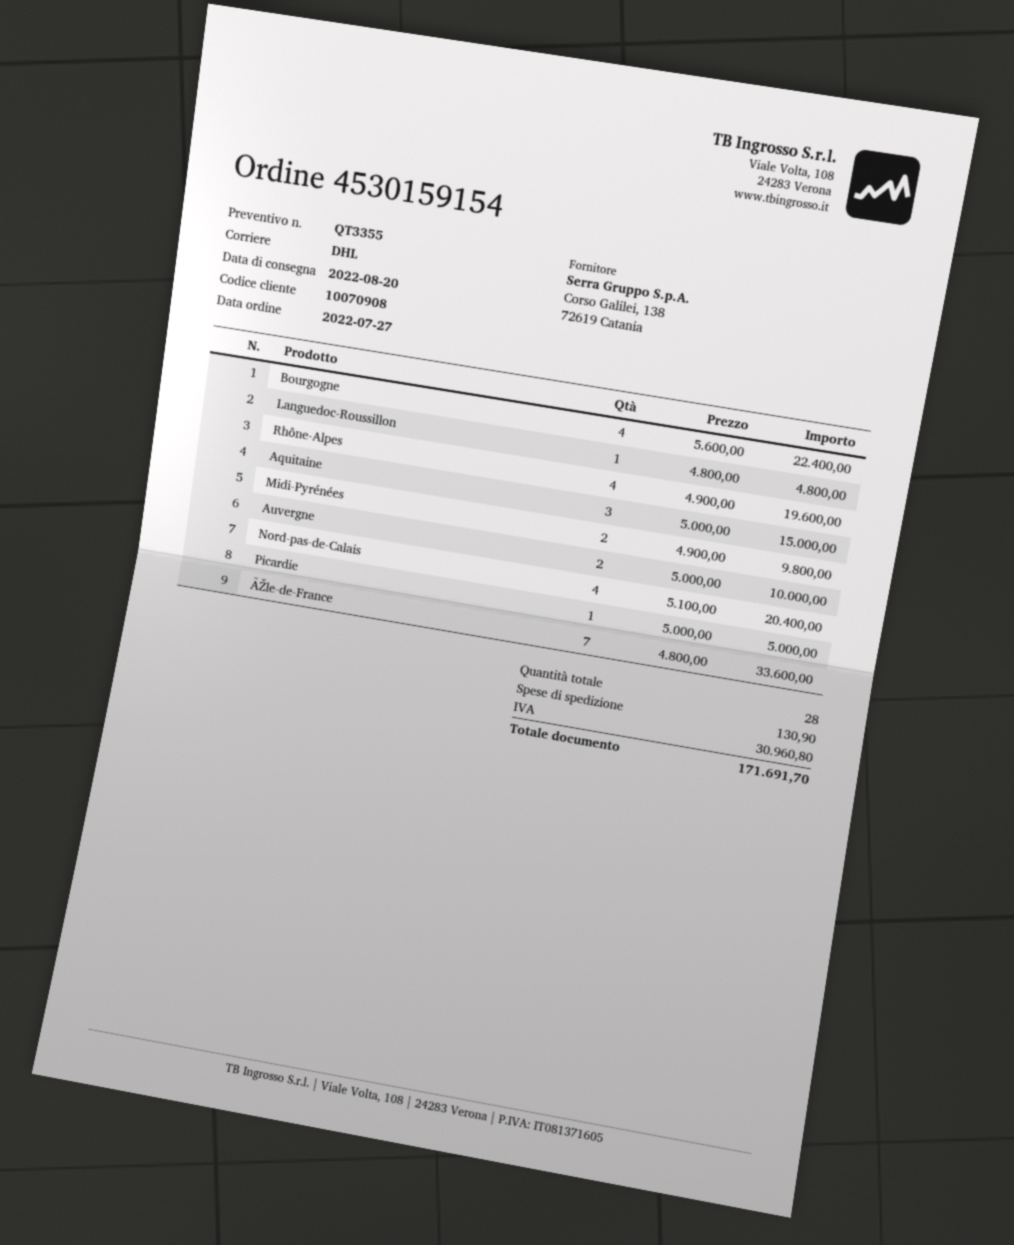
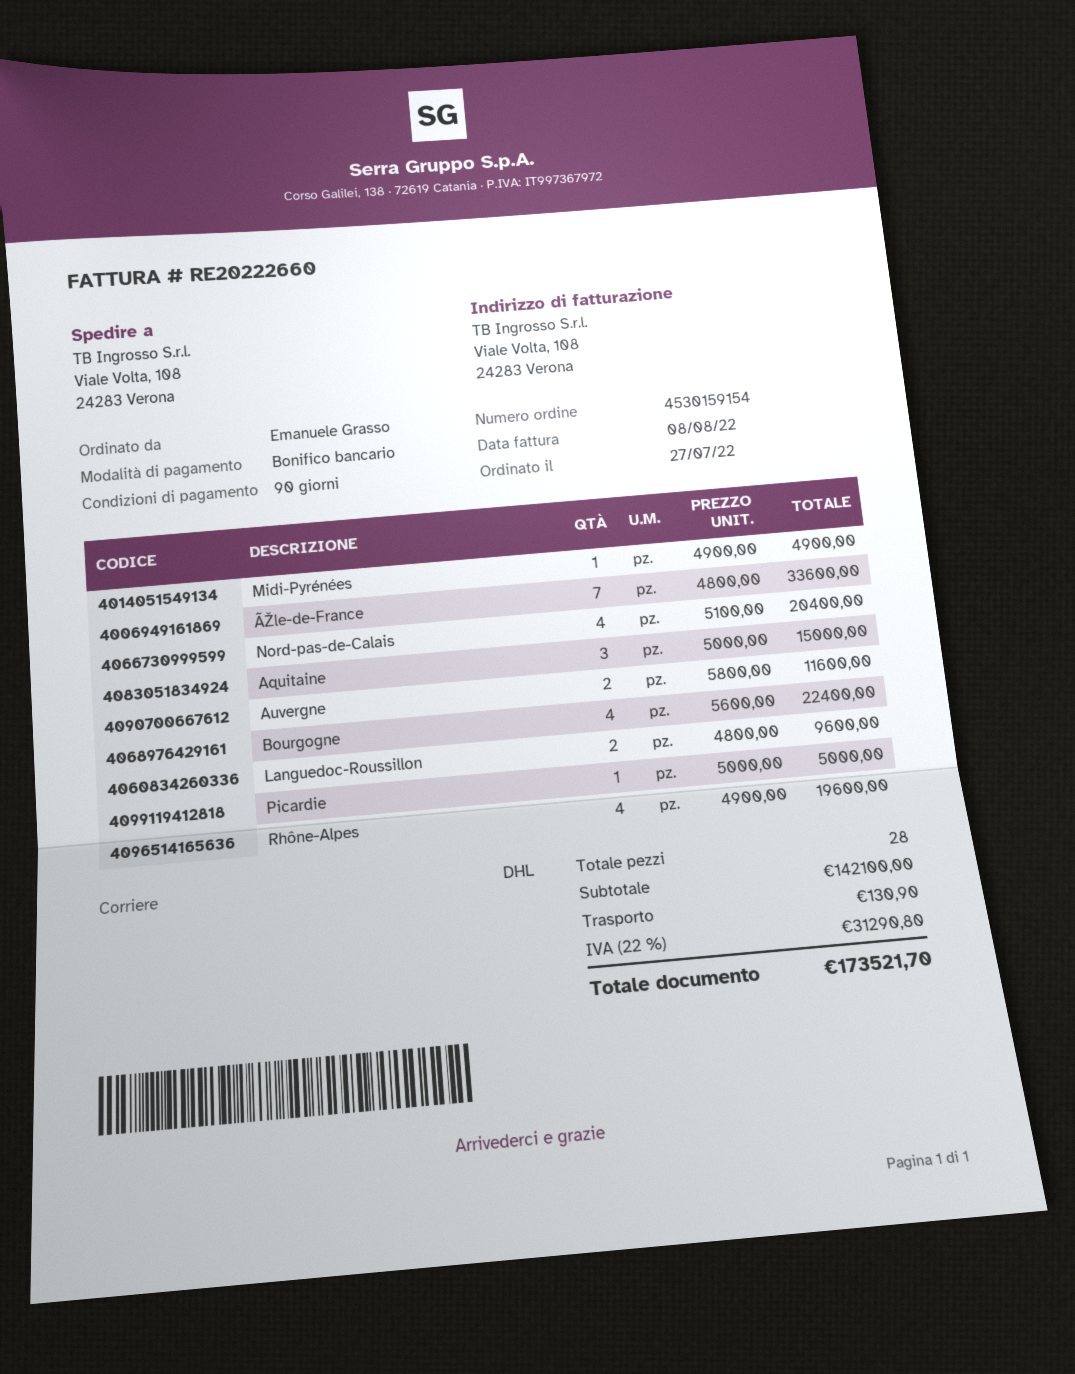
Languedoc-Roussillon: 1 x 4800.00 = 4800.00 -> 2 x 4800.00 = 9600.00
Midi-Pyrénées: 2 x 4900.00 = 9800.00 -> 1 x 4900.00 = 4900.00
Auvergne: 2 x 5000.00 = 10000.00 -> 2 x 5800.00 = 11600.00
tax: 30960.80 -> 31290.80
total: 171691.70 -> 173521.70

